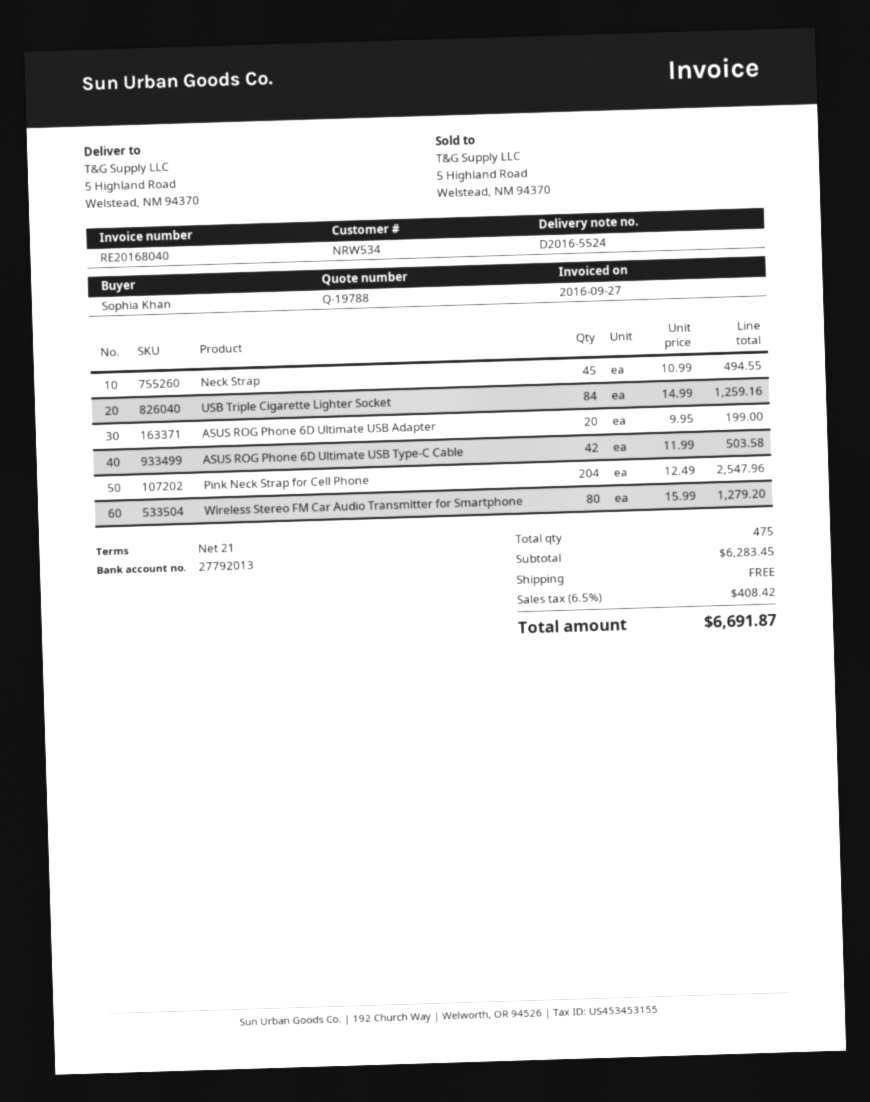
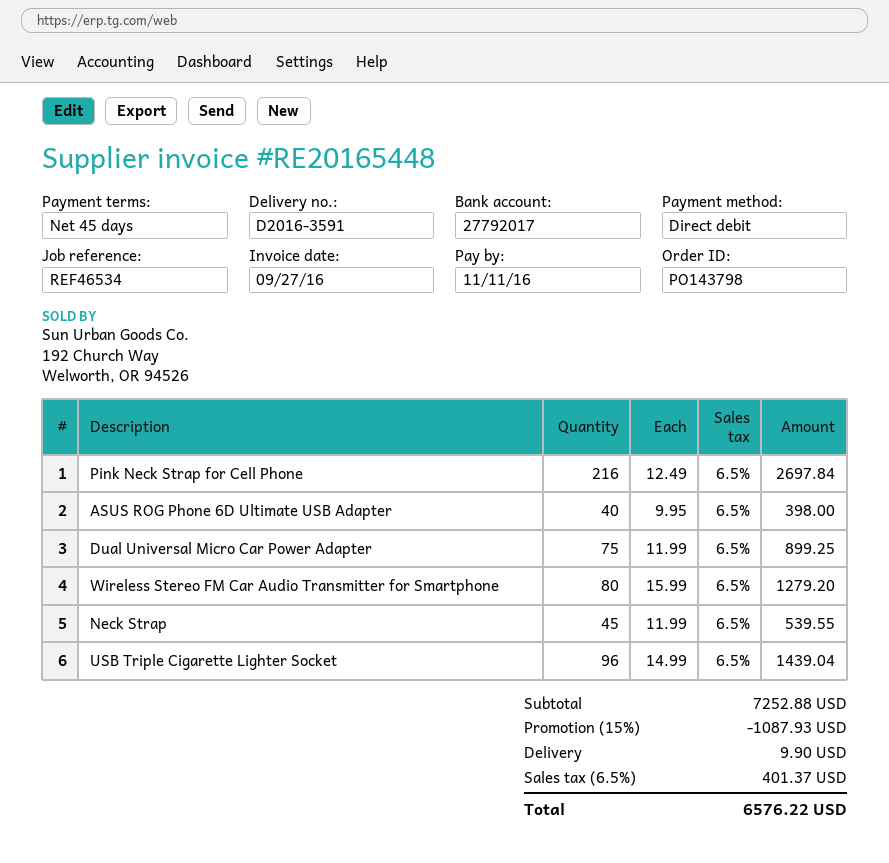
delivery note number: D2016-5524 -> D2016-3591
invoice number: RE20168040 -> RE20165448
payment terms: 21 days -> 45 days
bank account: 27792013 -> 27792017
Neck Strap: 45 x 10.99 = 494.55 -> 45 x 11.99 = 539.55
USB Triple Cigarette Lighter Socket: 84 x 14.99 = 1259.16 -> 96 x 14.99 = 1439.04
ASUS ROG Phone 6D Ultimate USB Adapter: 20 x 9.95 = 199.00 -> 40 x 9.95 = 398.00
ASUS ROG Phone 6D Ultimate USB Type-C Cable: 42 x 11.99 = 503.58 -> none
Pink Neck Strap for Cell Phone: 204 x 12.49 = 2547.96 -> 216 x 12.49 = 2697.84
Dual Universal Micro Car Power Adapter: none -> 75 x 11.99 = 899.25
subtotal: 6283.45 -> 7252.88
discount: none -> 15% = 1087.93
shipping: 0.00 -> 9.90
tax: 6.5% = 408.42 -> 6.5% = 401.37
total: 6691.87 -> 6576.22

